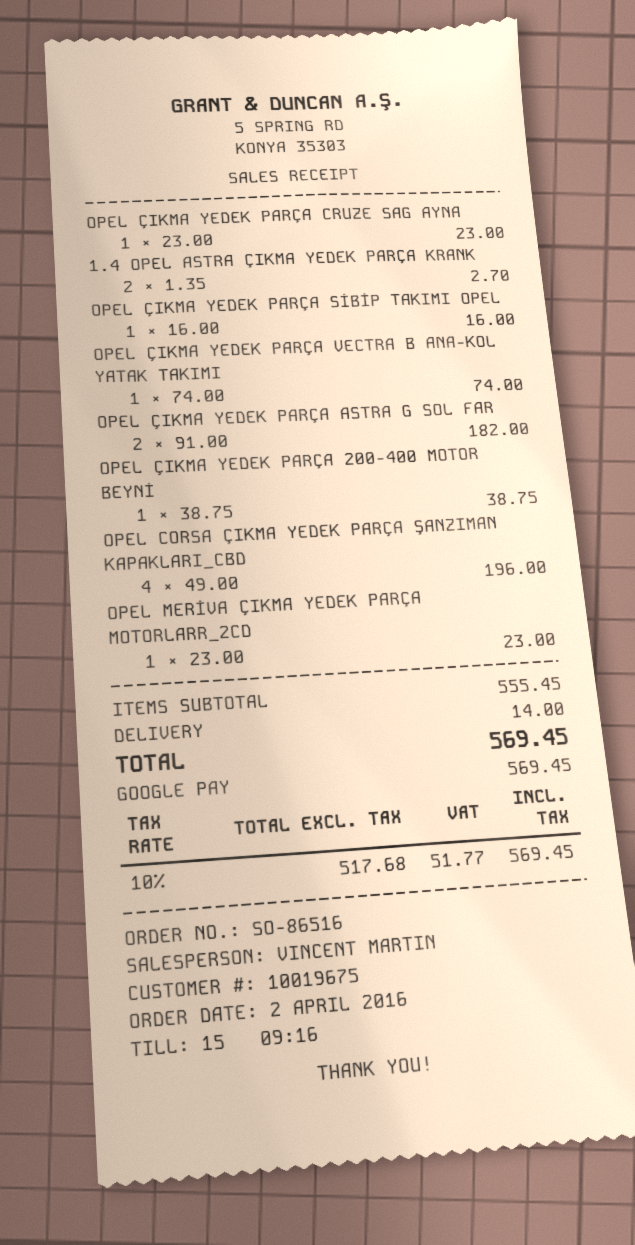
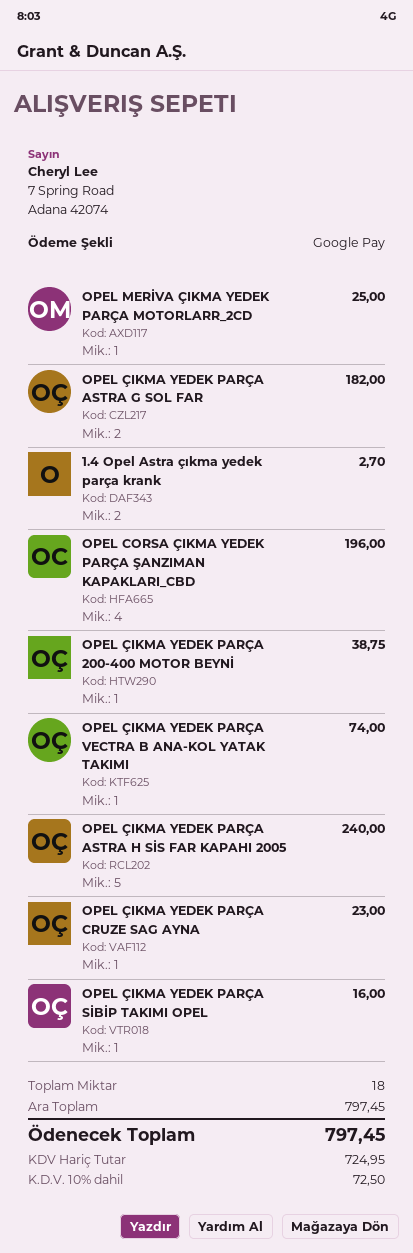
OPEL MERİVA ÇIKMA YEDEK PARÇA MOTORLARR_2CD: 1 for 23.00 -> 1 for 25.00
OPEL ÇIKMA YEDEK PARÇA ASTRA H SİS FAR KAPAHI 2005: none -> 5 for 240.00
subtotal: 555.45 -> 797.45
shipping: 14.00 -> none
net: 517.68 -> 724.95
tax: 10% = 51.77 -> 10% = 72.50
total: 569.45 -> 797.45

